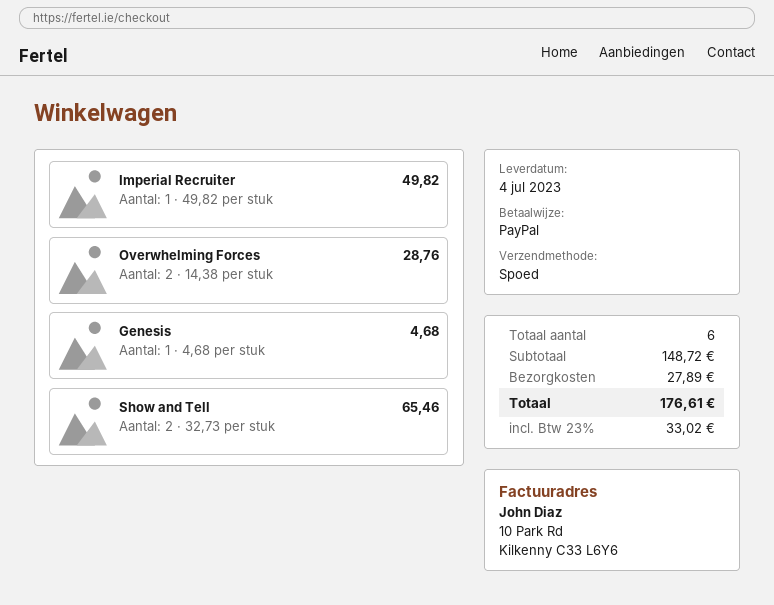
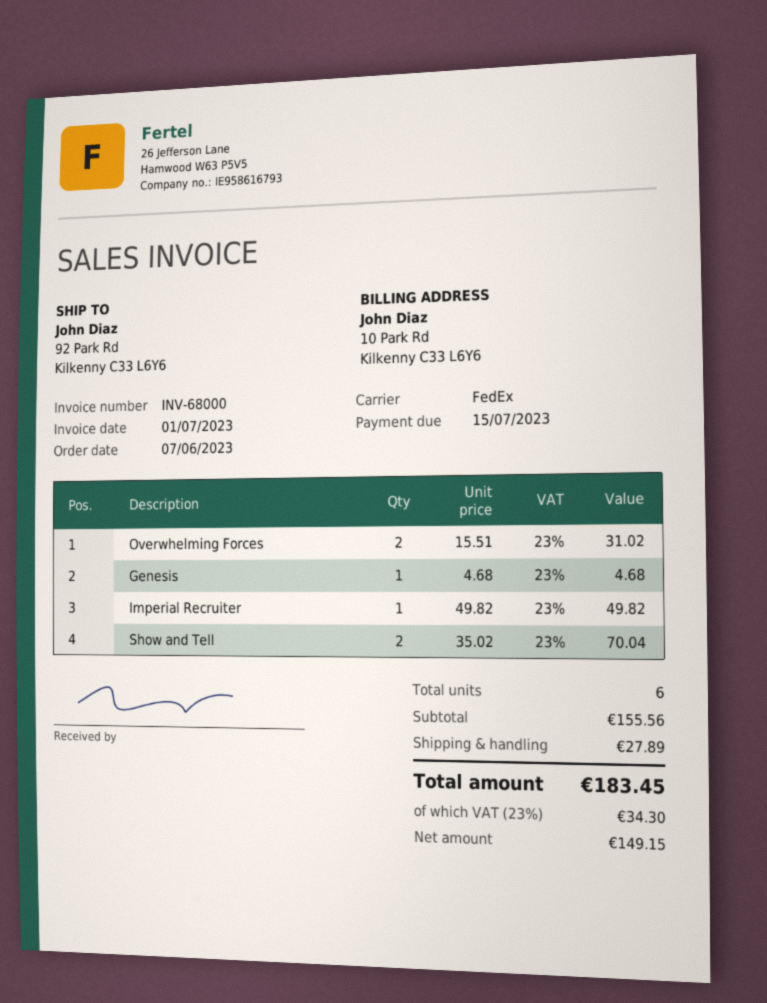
shipping method: express -> FedEx
Overwhelming Forces: 2 x 14.38 = 28.76 -> 2 x 15.51 = 31.02
Show and Tell: 2 x 32.73 = 65.46 -> 2 x 35.02 = 70.04
subtotal: 148.72 -> 155.56
tax: 23% = 33.02 -> 23% = 34.30
total: 176.61 -> 183.45

